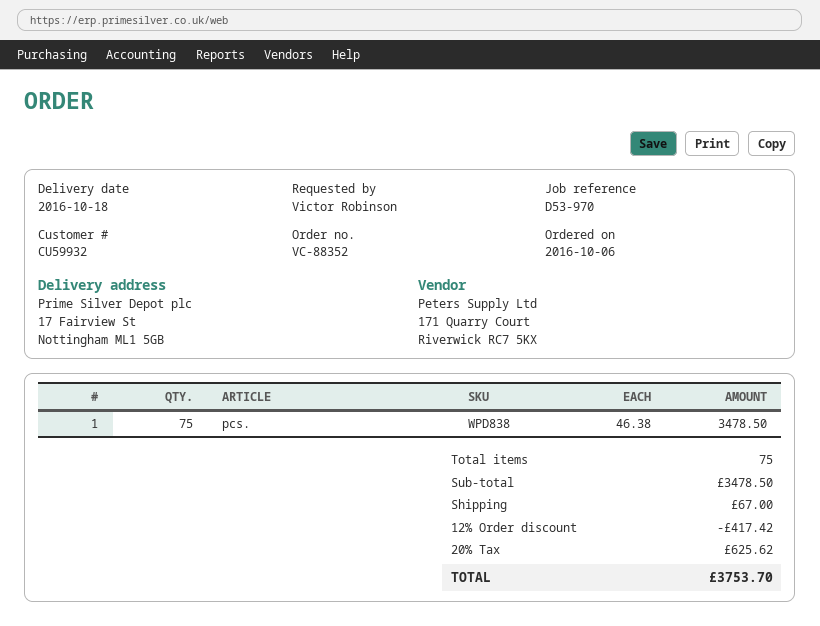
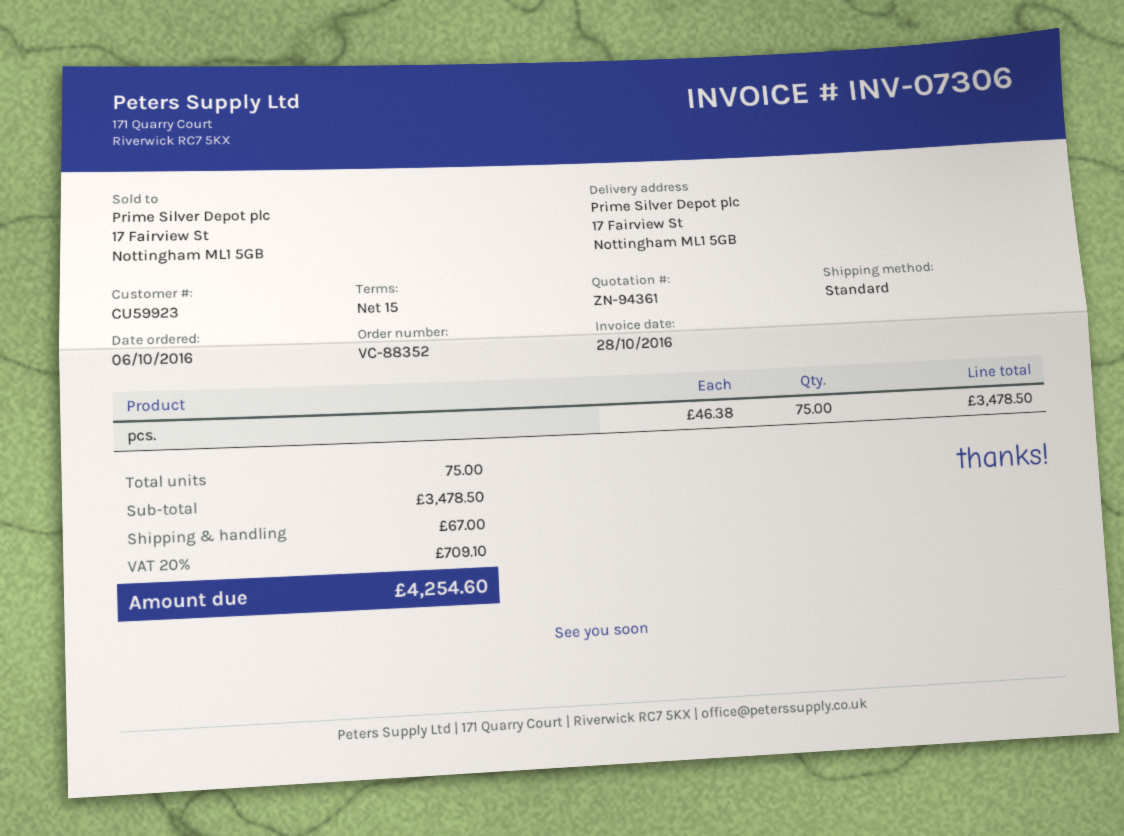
customer number: CU59932 -> CU59923
discount: 12% = 417.42 -> none
tax: 20% = 625.62 -> 20% = 709.10
total: 3753.70 -> 4254.60

